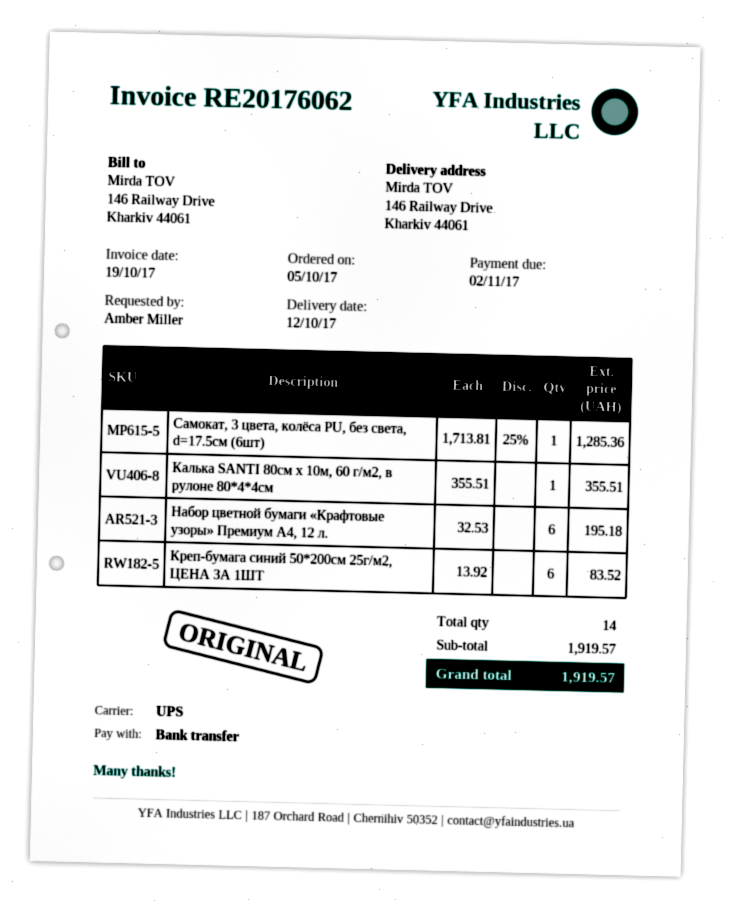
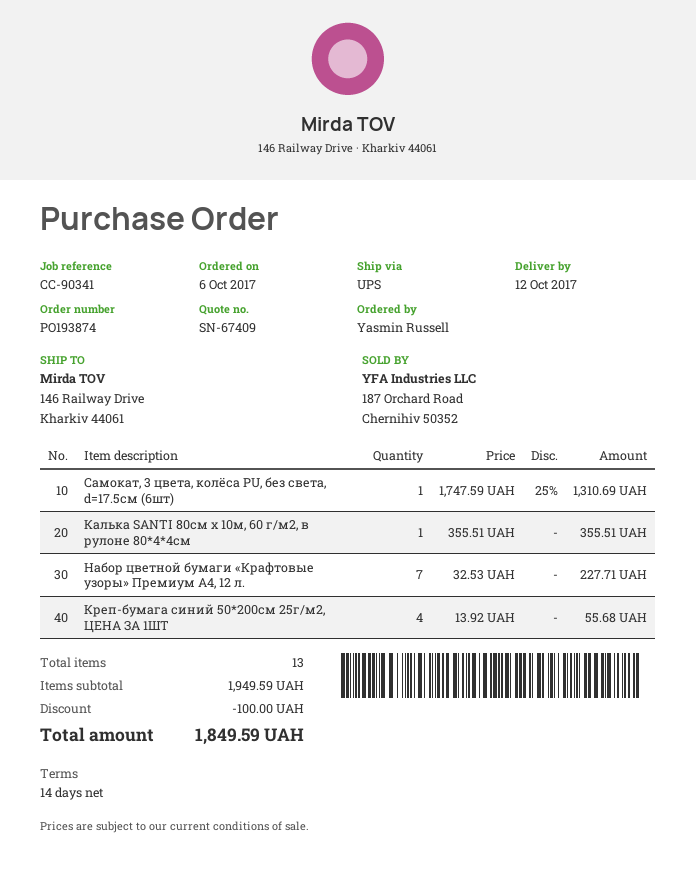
order date: 2017-10-05 -> 2017-10-06
ordered by: Amber Miller -> Yasmin Russell
Самокат, 3 цвета, колёса PU, без света, d=17.5см (6шт): 1 x 1713.81 - 25% = 1285.36 -> 1 x 1747.59 - 25% = 1310.69
Набор цветной бумаги «Крафтовые узоры» Премиум А4, 12 л.: 6 x 32.53 = 195.18 -> 7 x 32.53 = 227.71
Креп-бумага синий 50*200см 25г/м2, ЦЕНА ЗА 1ШТ: 6 x 13.92 = 83.52 -> 4 x 13.92 = 55.68
total quantity: 14 -> 13
subtotal: 1919.57 -> 1949.59
discount: none -> 100.00
total: 1919.57 -> 1849.59

